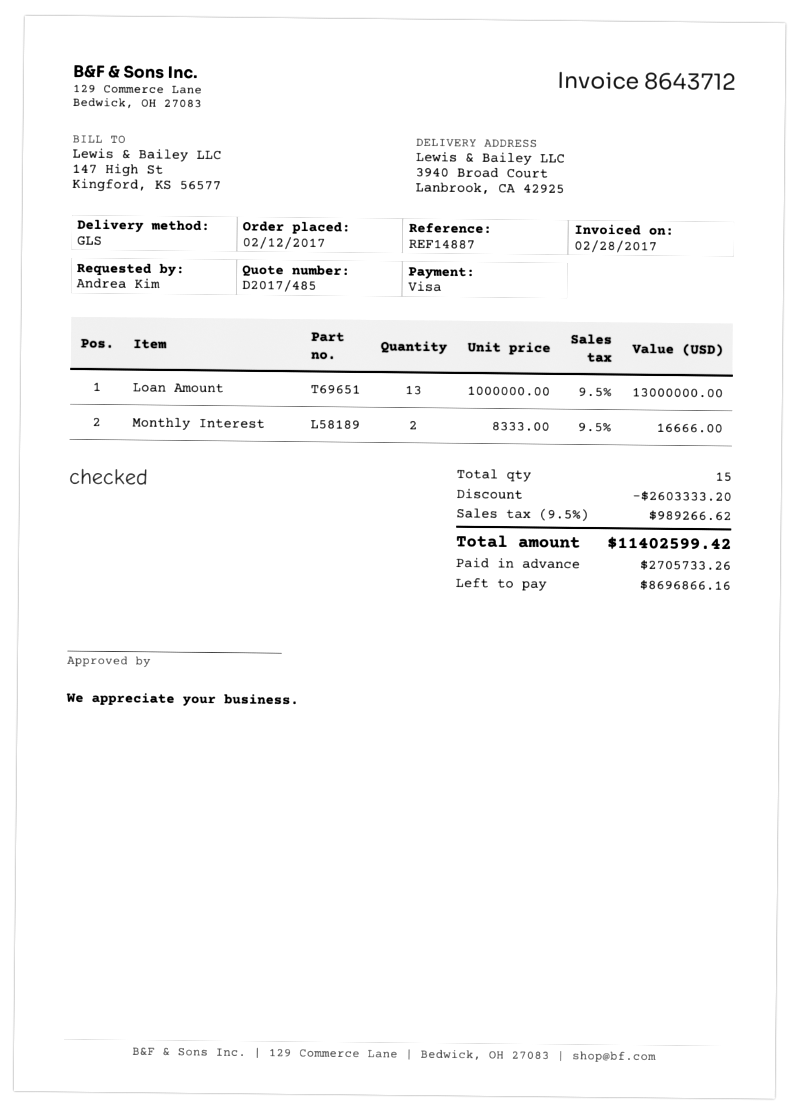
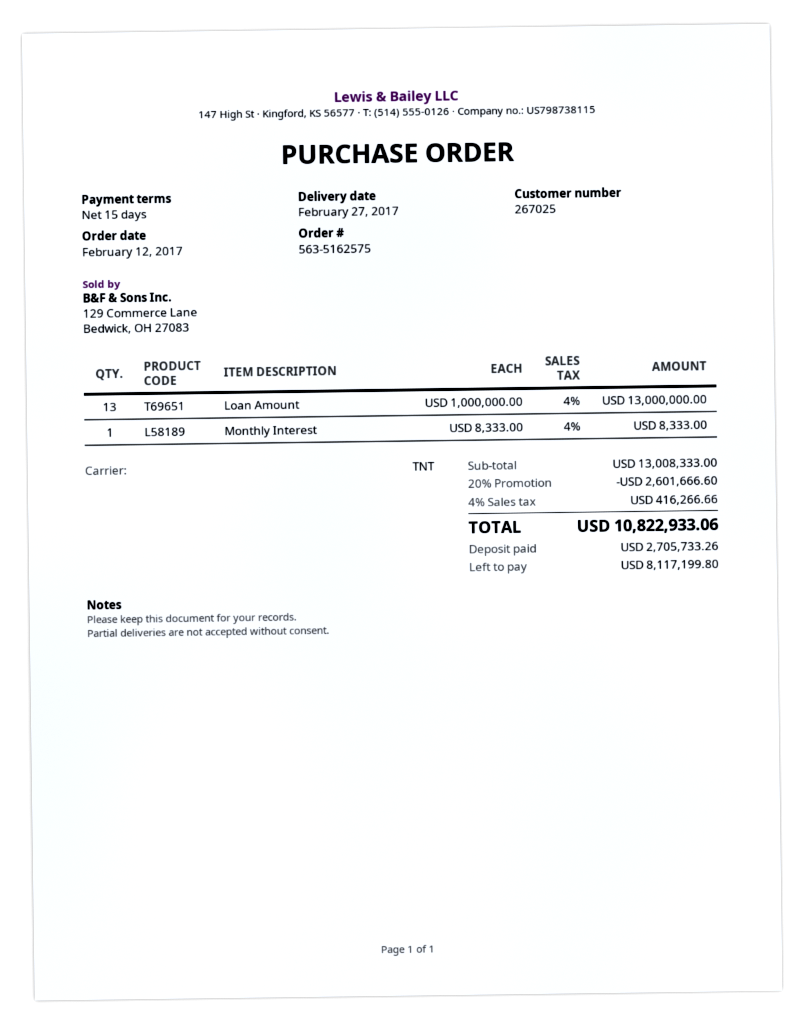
shipping method: GLS -> TNT
Monthly Interest: 2 x 8333.00 = 16666.00 -> 1 x 8333.00 = 8333.00
discount: 2603333.20 -> 2601666.60
tax: 9.5% = 989266.62 -> 4% = 416266.66
total: 11402599.42 -> 10822933.06
balance: 8696866.16 -> 8117199.80

